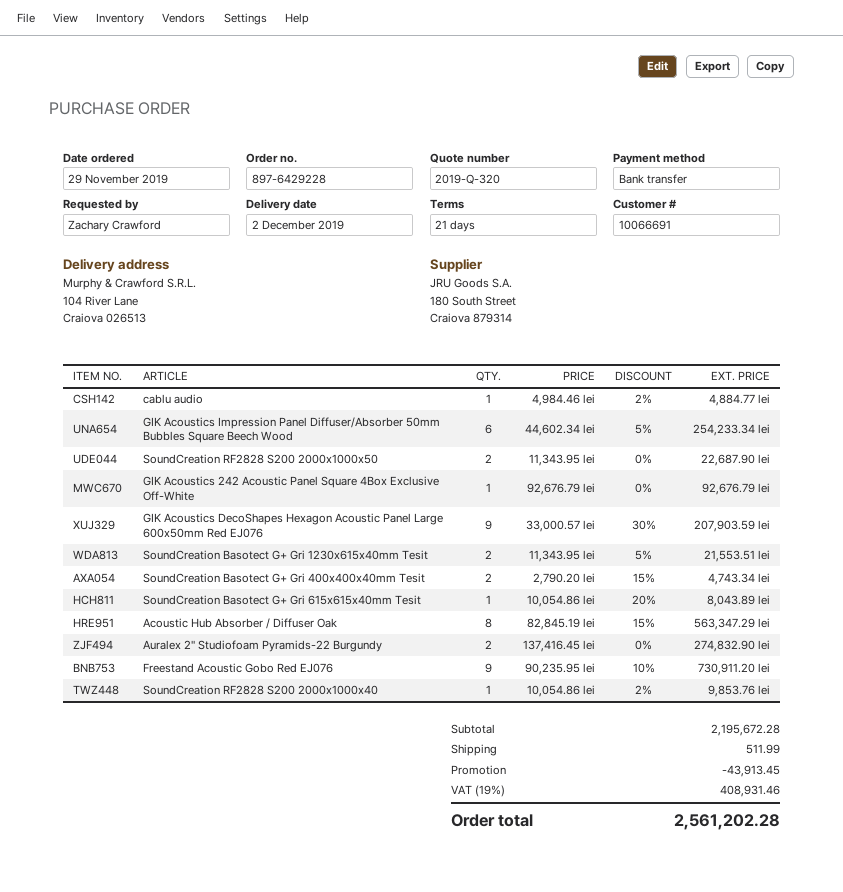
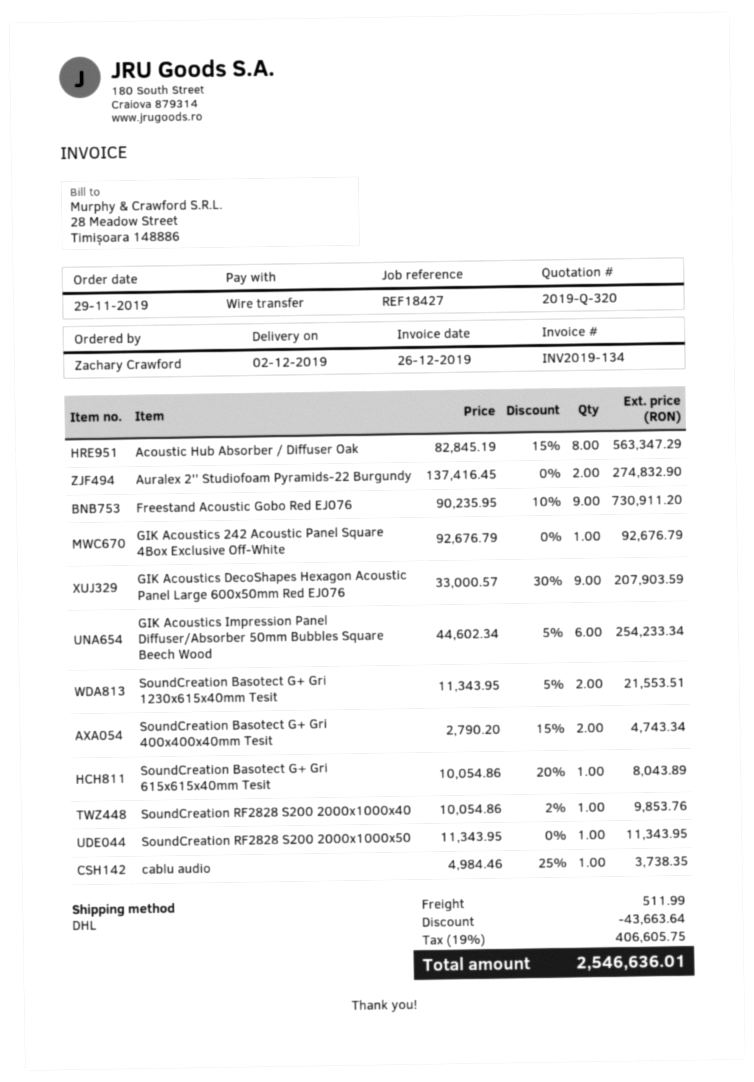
cablu audio: 1 x 4984.46 - 2% = 4884.77 -> 1 x 4984.46 - 25% = 3738.35
SoundCreation RF2828 S200 2000x1000x50: 2 x 11343.95 = 22687.90 -> 1 x 11343.95 = 11343.95
discount: 43913.45 -> 43663.64
tax: 19% = 408931.46 -> 19% = 406605.75
total: 2561202.28 -> 2546636.01

